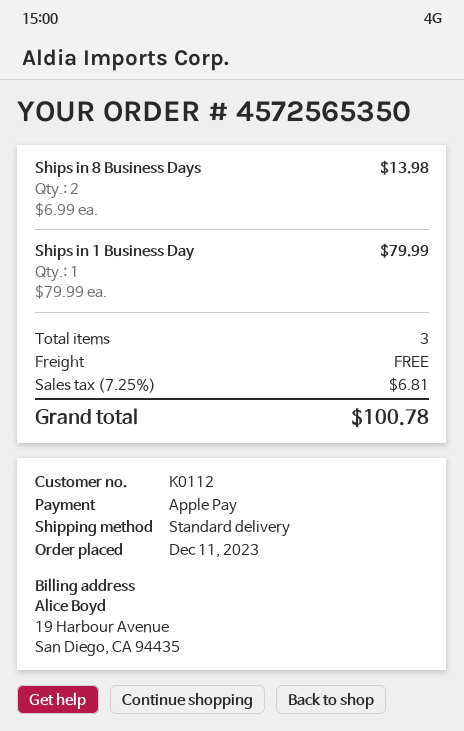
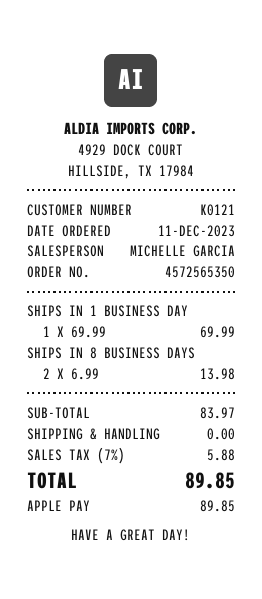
customer number: K0112 -> K0121
Ships in 1 Business Day: 1 x 79.99 = 79.99 -> 1 x 69.99 = 69.99
tax: 7.25% = 6.81 -> 7% = 5.88
total: 100.78 -> 89.85

